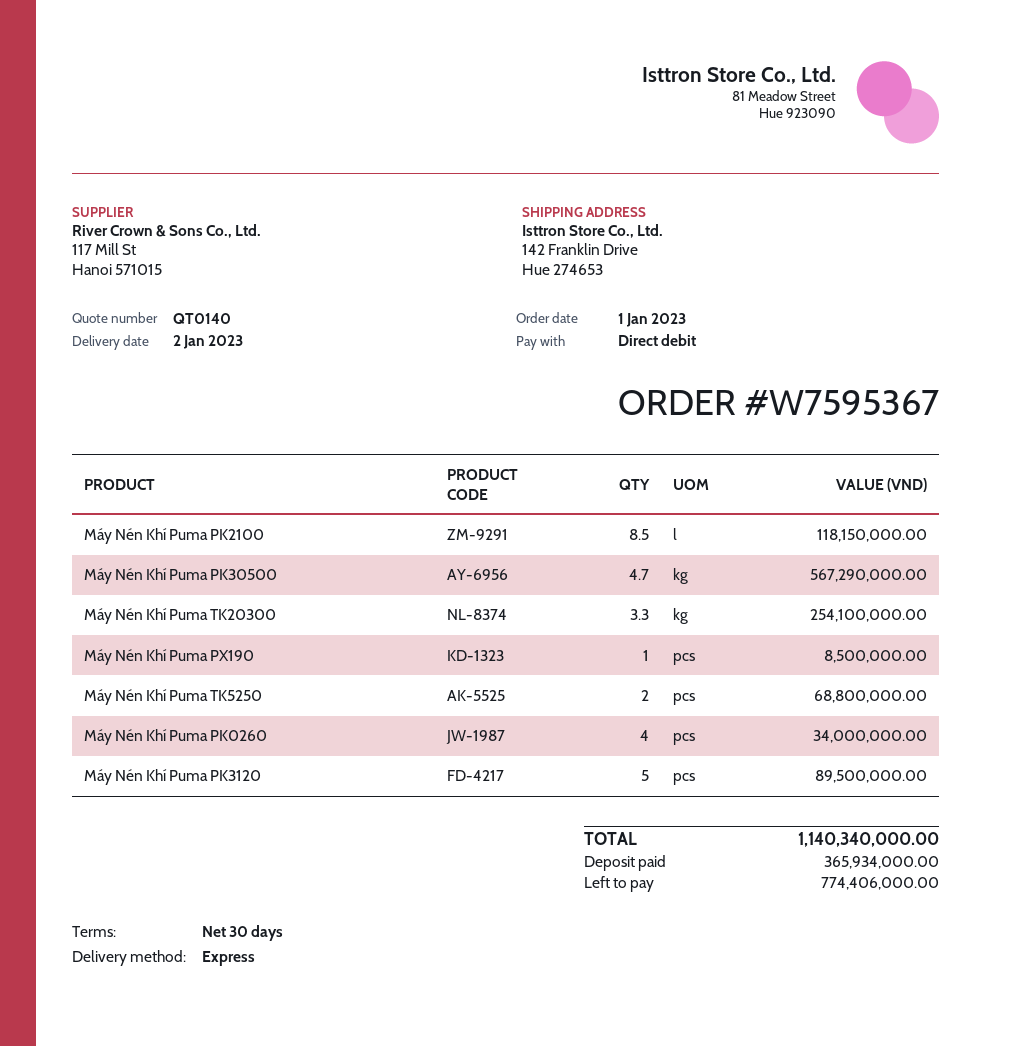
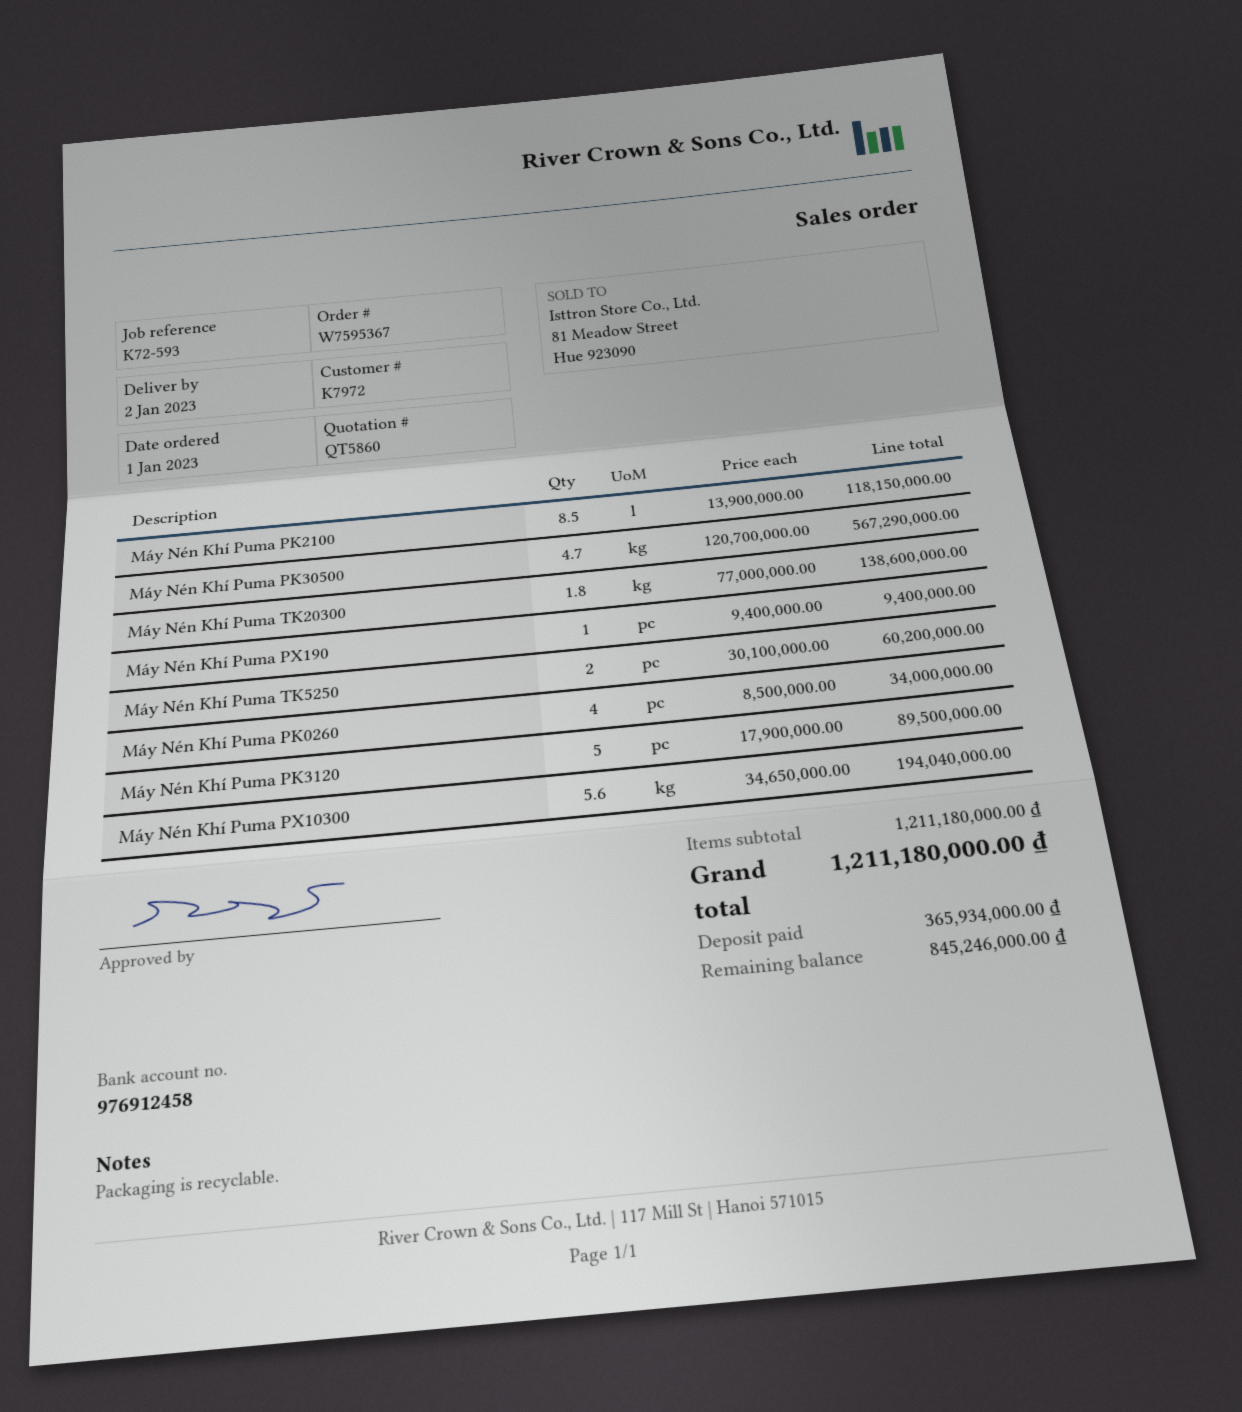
quote number: QT0140 -> QT5860
Máy Nén Khí Puma TK20300: 3.3 for 254100000.00 -> 1.8 for 138600000.00
Máy Nén Khí Puma PX190: 1 for 8500000.00 -> 1 for 9400000.00
Máy Nén Khí Puma TK5250: 2 for 68800000.00 -> 2 for 60200000.00
Máy Nén Khí Puma PX10300: none -> 5.6 for 194040000.00
total: 1140340000.00 -> 1211180000.00
balance: 774406000.00 -> 845246000.00

